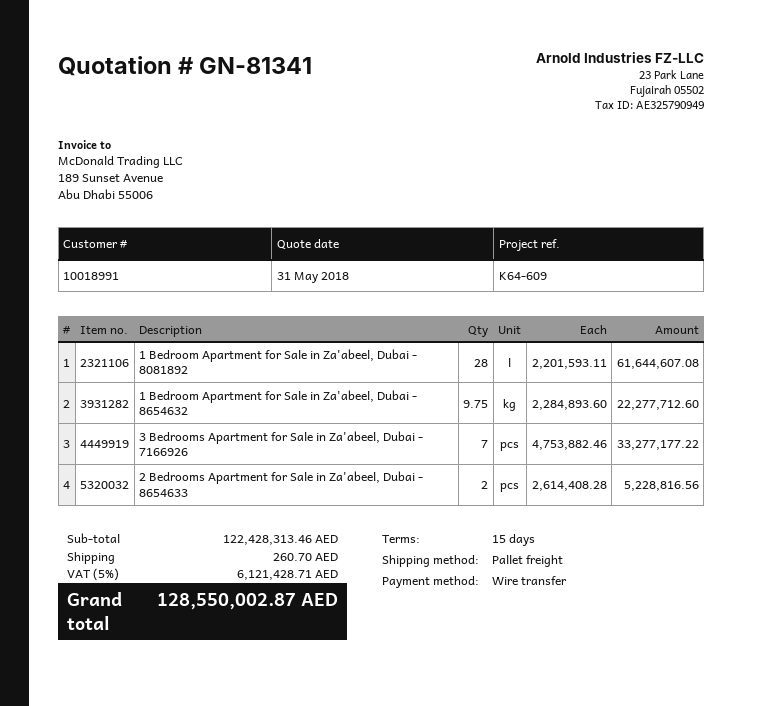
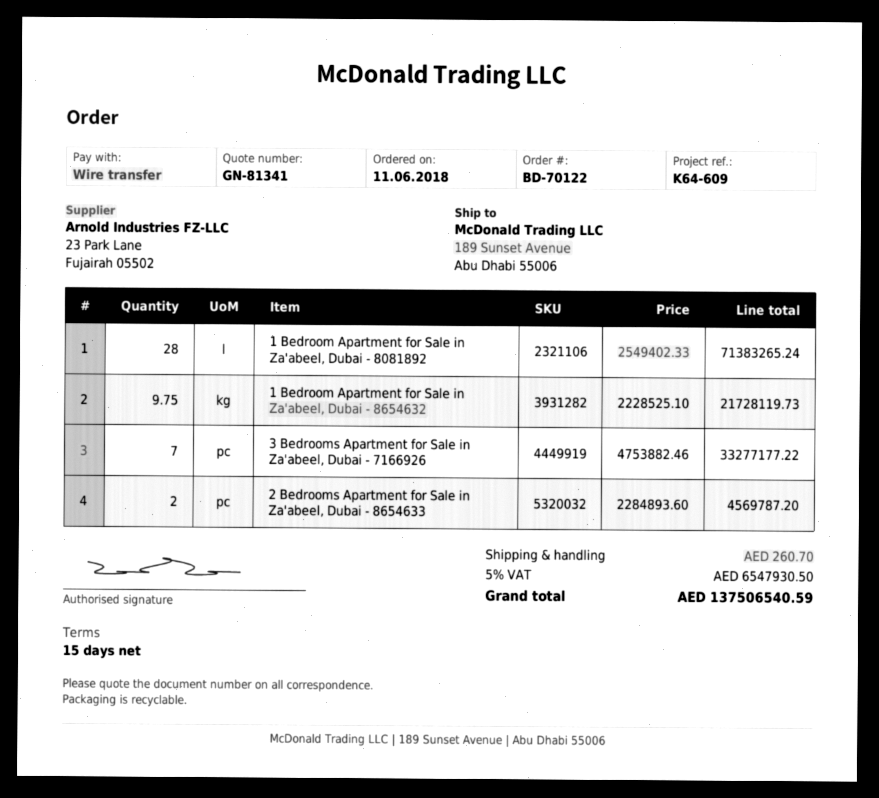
1 Bedroom Apartment for Sale in Za'abeel, Dubai - 8081892: 28 x 2201593.11 = 61644607.08 -> 28 x 2549402.33 = 71383265.24
1 Bedroom Apartment for Sale in Za'abeel, Dubai - 8654632: 9.75 x 2284893.60 = 22277712.60 -> 9.75 x 2228525.10 = 21728119.73
2 Bedrooms Apartment for Sale in Za'abeel, Dubai - 8654633: 2 x 2614408.28 = 5228816.56 -> 2 x 2284893.60 = 4569787.20
tax: 5% = 6121428.71 -> 5% = 6547930.50
total: 128550002.87 -> 137506540.59

